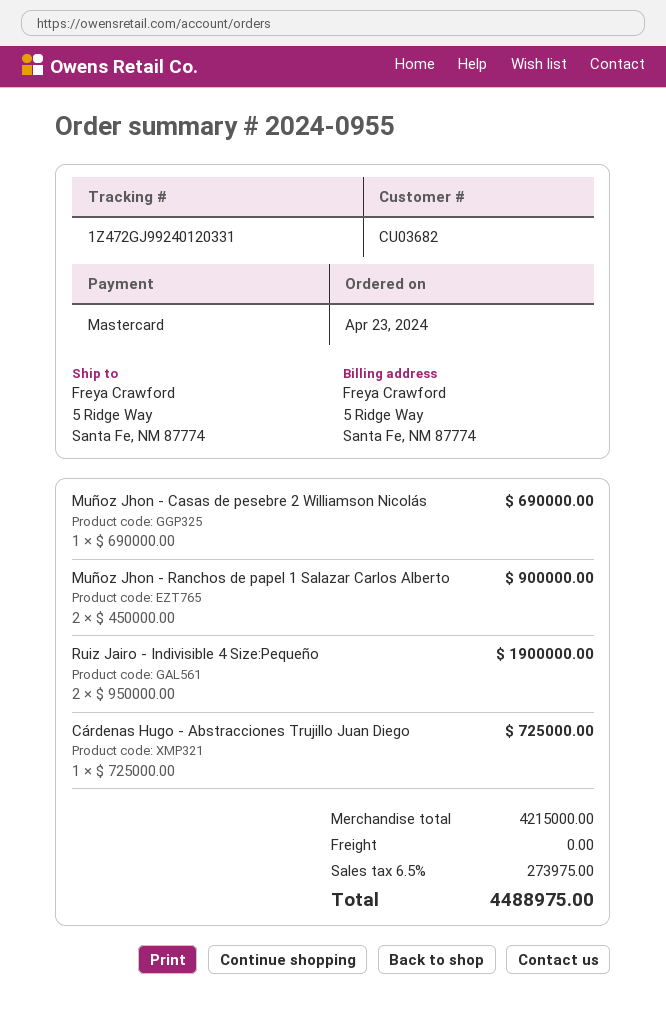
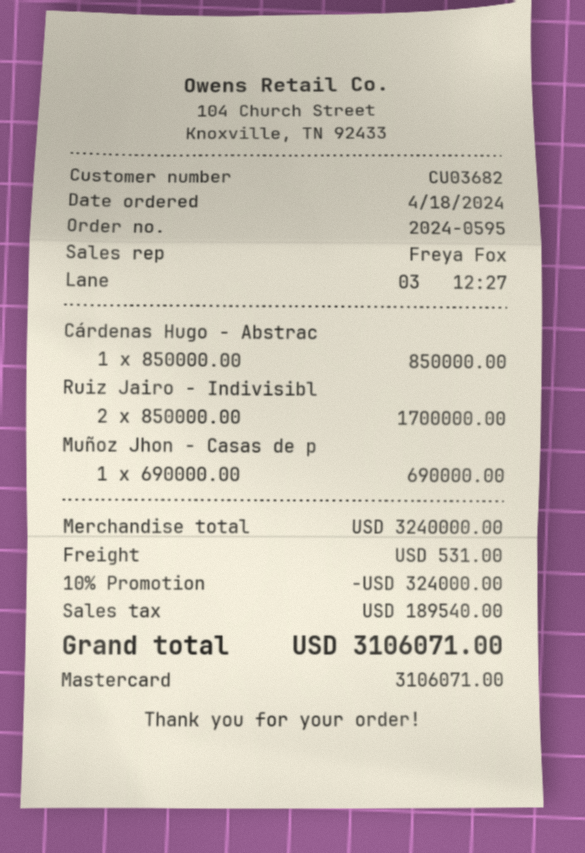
order number: 2024-0955 -> 2024-0595
order date: 2024-04-23 -> 2024-04-18
Muñoz Jhon - Ranchos de papel 1 Salazar Carlos Alberto: 2 x 450000.00 = 900000.00 -> none
Ruiz Jairo - Indivisible 4 Size:Pequeño: 2 x 950000.00 = 1900000.00 -> 2 x 850000.00 = 1700000.00
Cárdenas Hugo - Abstracciones Trujillo Juan Diego: 1 x 725000.00 = 725000.00 -> 1 x 850000.00 = 850000.00
subtotal: 4215000.00 -> 3240000.00
discount: none -> 10% = 324000.00
shipping: 0.00 -> 531.00
tax: 273975.00 -> 189540.00
total: 4488975.00 -> 3106071.00

